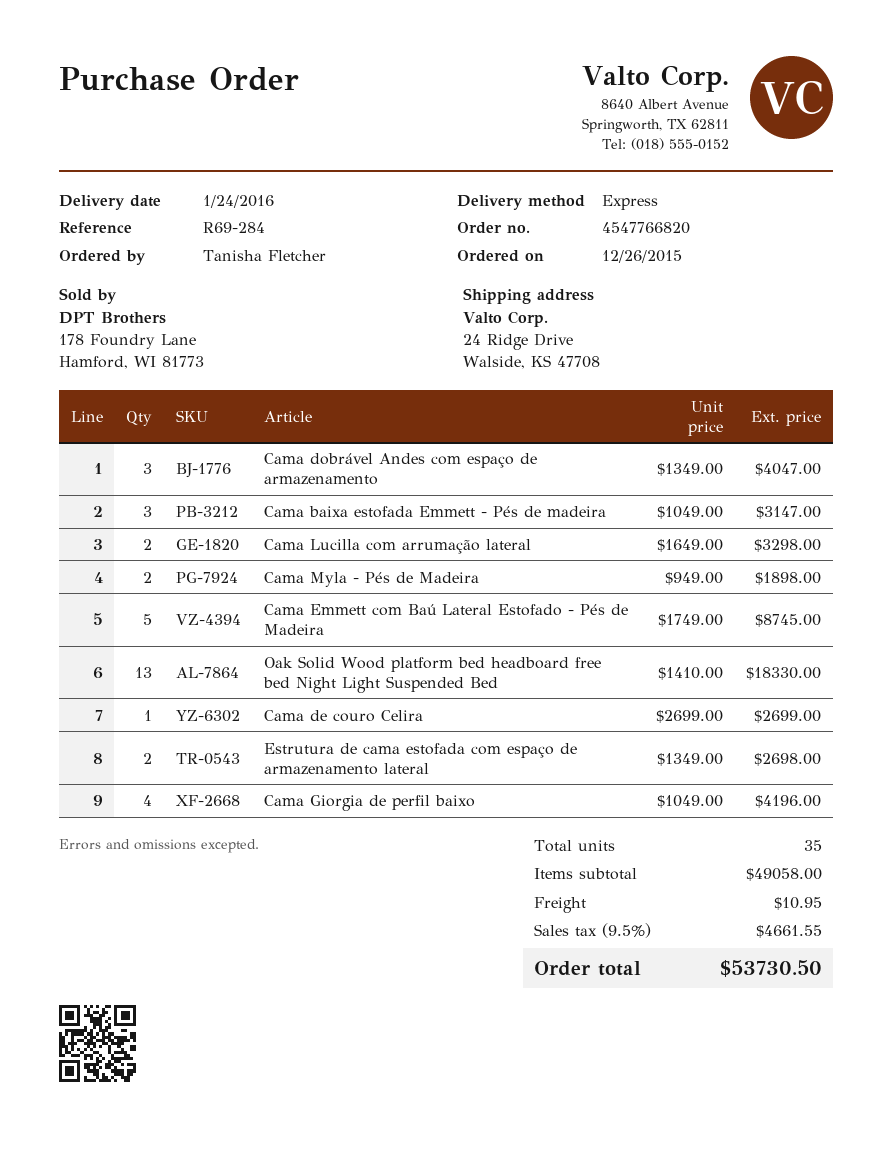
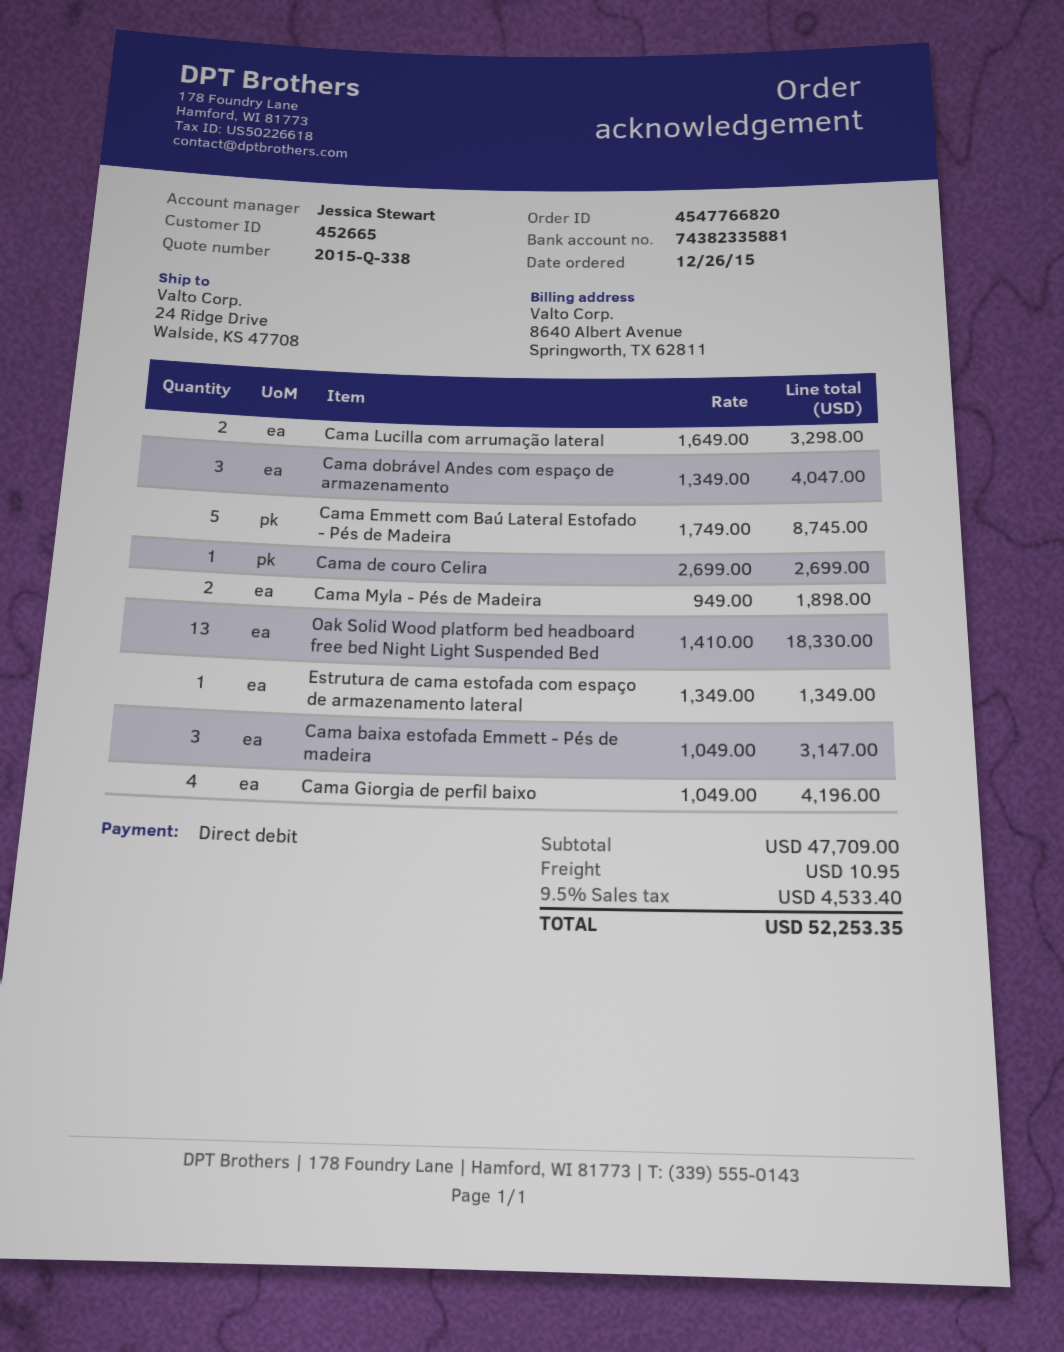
Estrutura de cama estofada com espaço de armazenamento lateral: 2 x 1349.00 = 2698.00 -> 1 x 1349.00 = 1349.00
subtotal: 49058.00 -> 47709.00
tax: 9.5% = 4661.55 -> 9.5% = 4533.40
total: 53730.50 -> 52253.35

